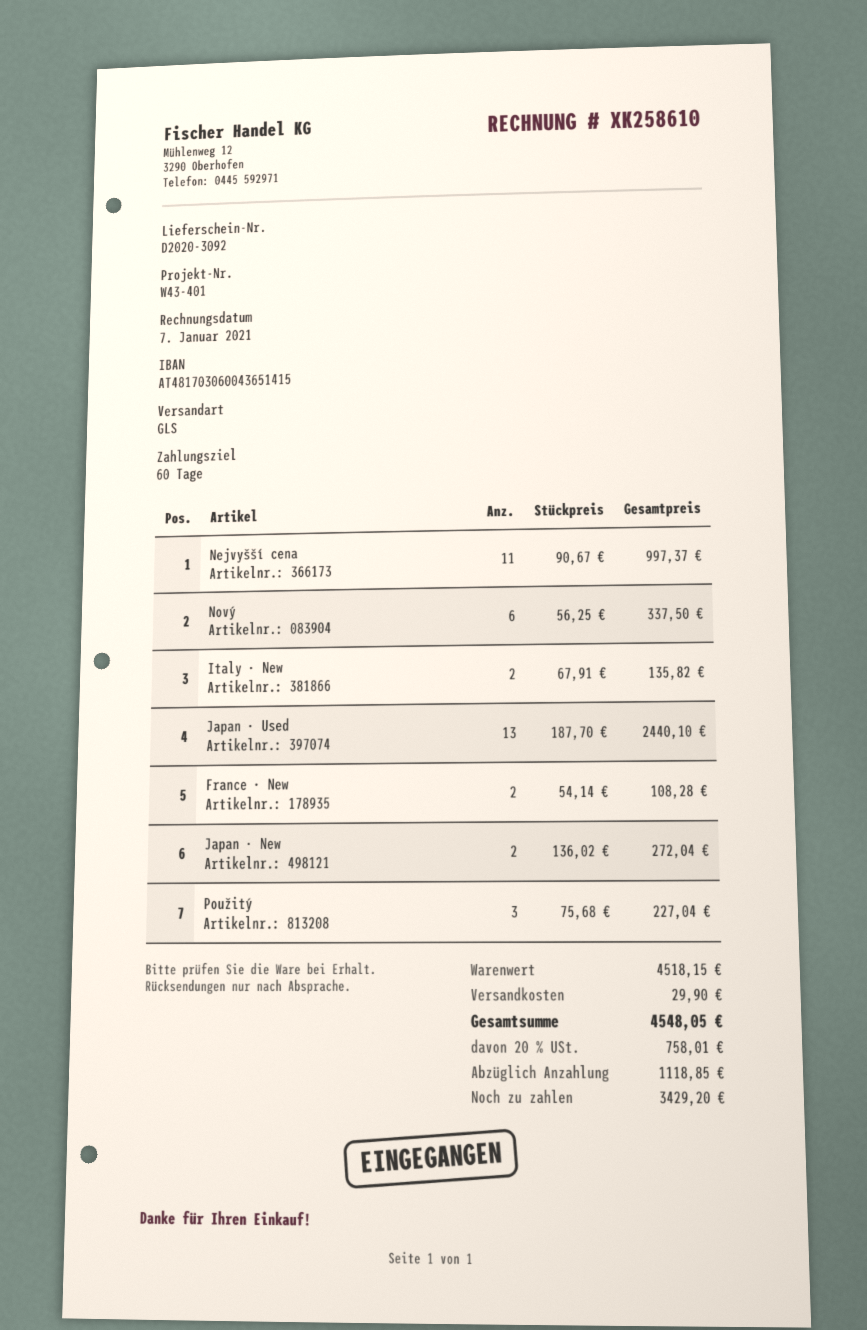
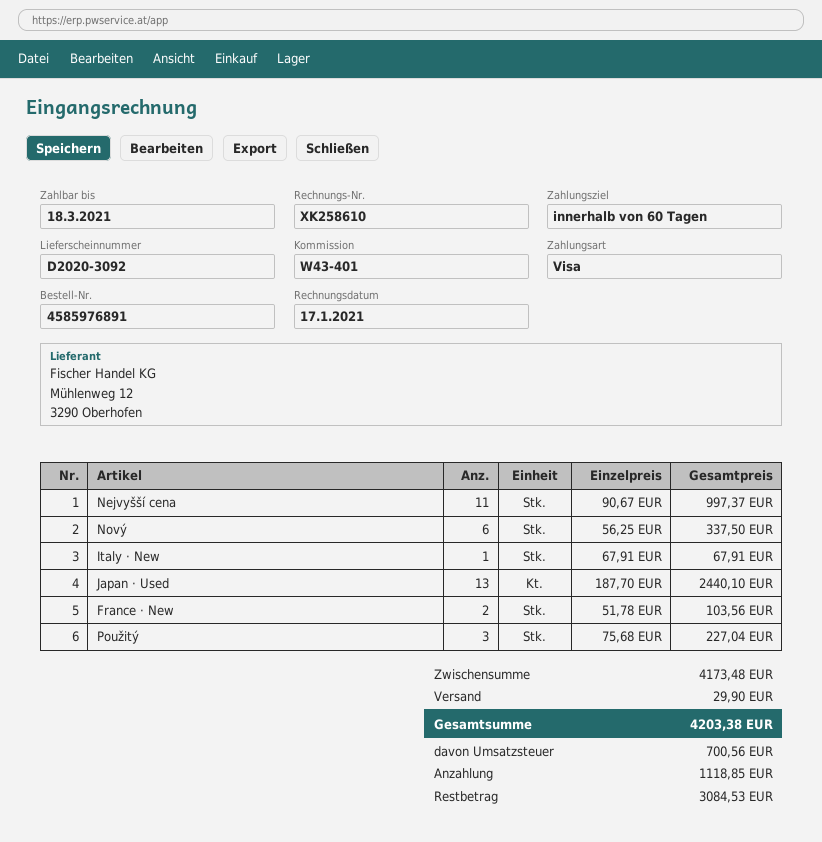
invoice date: 2021-01-07 -> 2021-01-17
Italy · New: 2 x 67.91 = 135.82 -> 1 x 67.91 = 67.91
France · New: 2 x 54.14 = 108.28 -> 2 x 51.78 = 103.56
Japan · New: 2 x 136.02 = 272.04 -> none
subtotal: 4518.15 -> 4173.48
tax: 758.01 -> 700.56
total: 4548.05 -> 4203.38
balance: 3429.20 -> 3084.53

